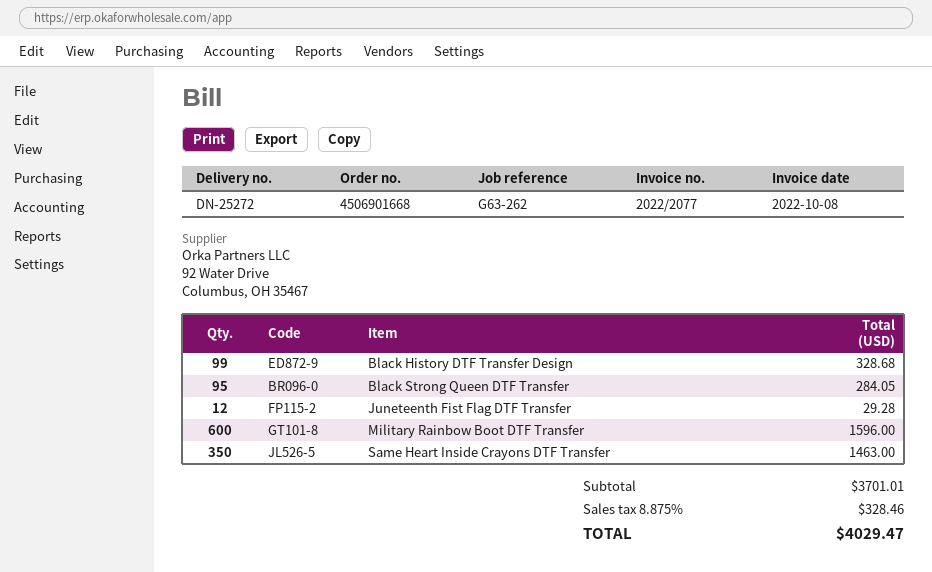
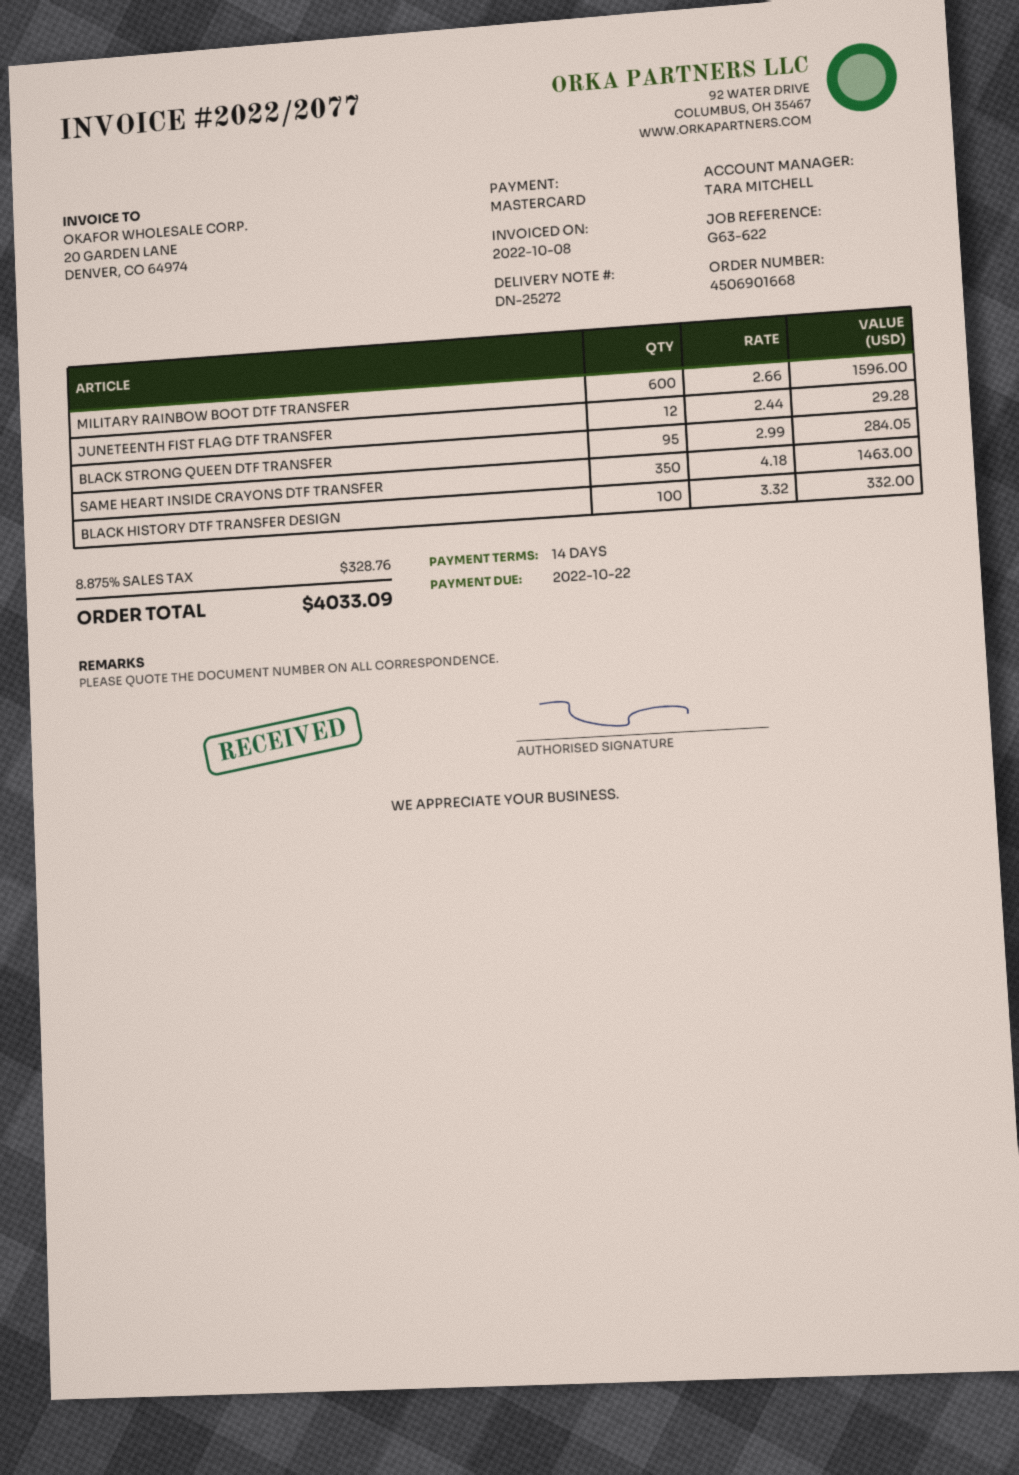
reference: G63-262 -> G63-622
Black History DTF Transfer Design: 99 for 328.68 -> 100 for 332.00
tax: 8.875% = 328.46 -> 8.875% = 328.76
total: 4029.47 -> 4033.09

